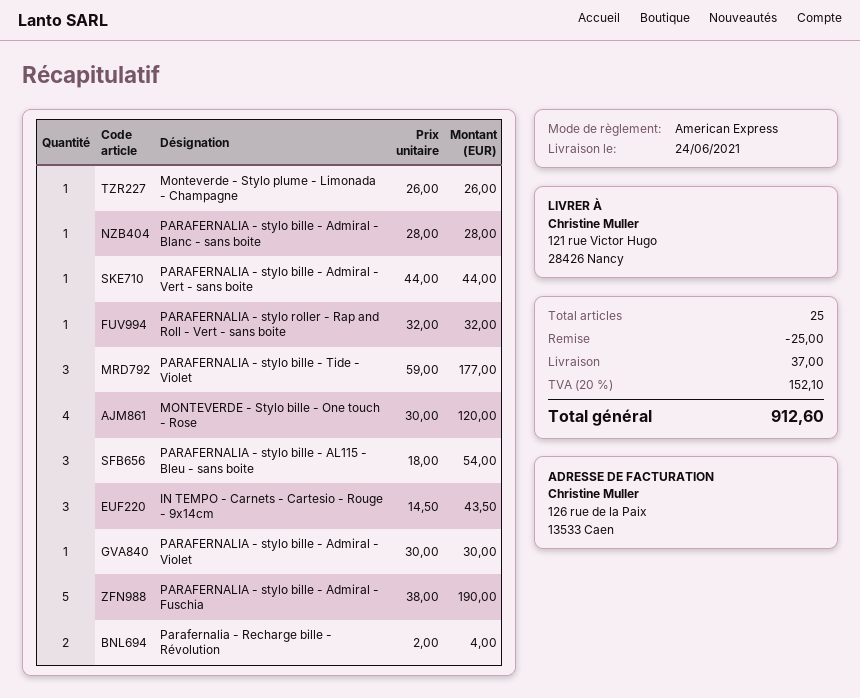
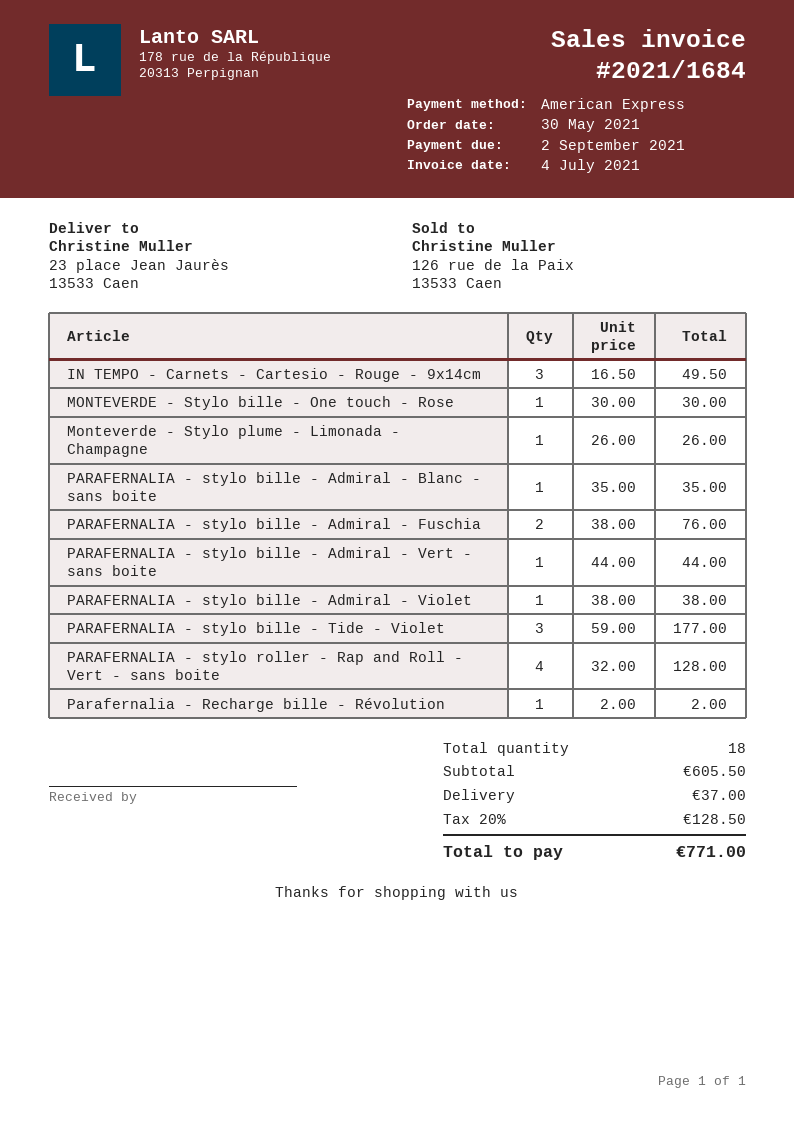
ship to: 121 rue Victor Hugo, 28426 Nancy -> 23 place Jean Jaurès, 13533 Caen
PARAFERNALIA - stylo bille - Admiral - Blanc - sans boite: 1 x 28.00 = 28.00 -> 1 x 35.00 = 35.00
PARAFERNALIA - stylo roller - Rap and Roll - Vert - sans boite: 1 x 32.00 = 32.00 -> 4 x 32.00 = 128.00
MONTEVERDE - Stylo bille - One touch - Rose: 4 x 30.00 = 120.00 -> 1 x 30.00 = 30.00
PARAFERNALIA - stylo bille - AL115 - Bleu - sans boite: 3 x 18.00 = 54.00 -> none
IN TEMPO - Carnets - Cartesio - Rouge - 9x14cm: 3 x 14.50 = 43.50 -> 3 x 16.50 = 49.50
PARAFERNALIA - stylo bille - Admiral - Violet: 1 x 30.00 = 30.00 -> 1 x 38.00 = 38.00
PARAFERNALIA - stylo bille - Admiral - Fuschia: 5 x 38.00 = 190.00 -> 2 x 38.00 = 76.00
Parafernalia - Recharge bille - Révolution: 2 x 2.00 = 4.00 -> 1 x 2.00 = 2.00
total quantity: 25 -> 18
discount: 25.00 -> none
tax: 20% = 152.10 -> 20% = 128.50
total: 912.60 -> 771.00

